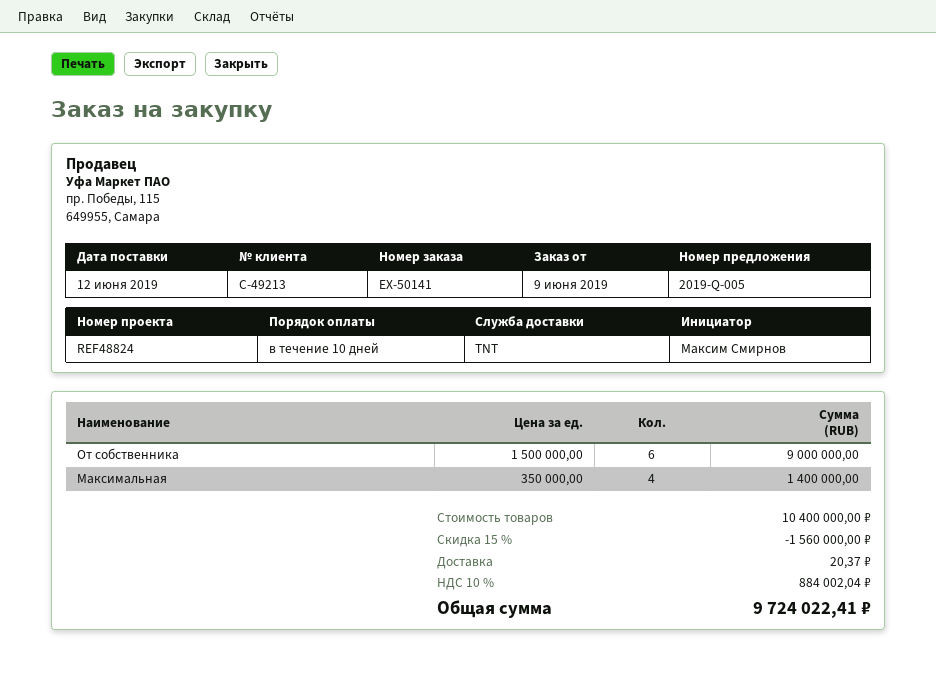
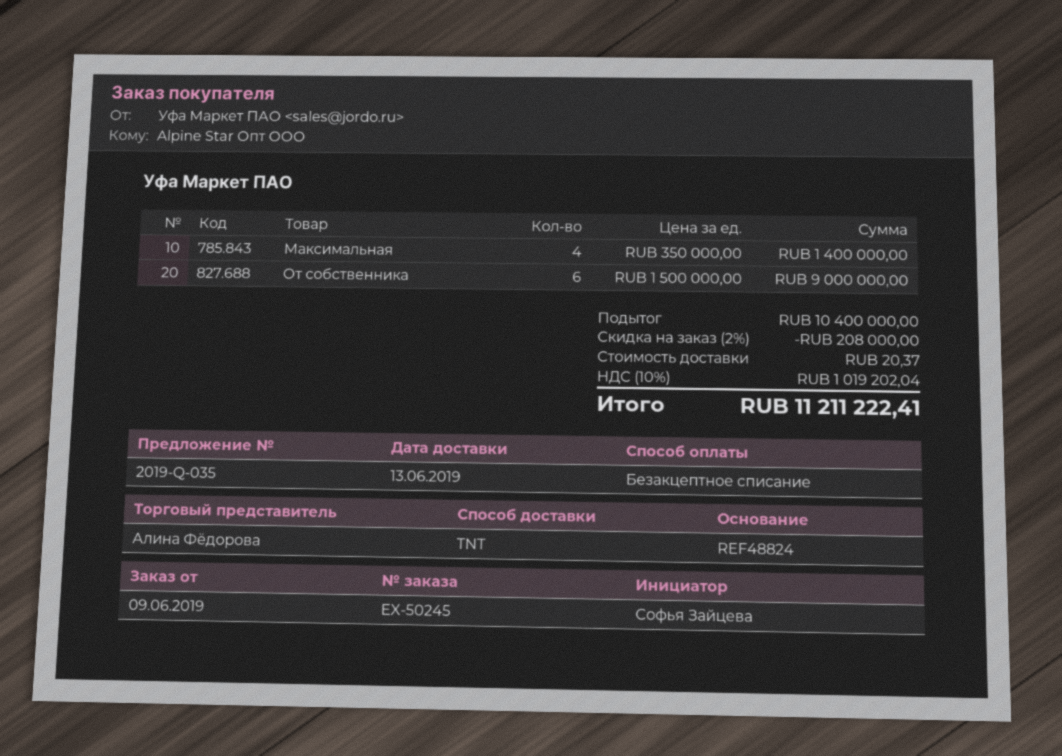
quote number: 2019-Q-005 -> 2019-Q-035
order number: EX-50141 -> EX-50245
delivery date: 2019-06-12 -> 2019-06-13
ordered by: Максим Смирнов -> Софья Зайцева
discount: 15% = 1560000.00 -> 2% = 208000.00
tax: 10% = 884002.04 -> 10% = 1019202.04
total: 9724022.41 -> 11211222.41

